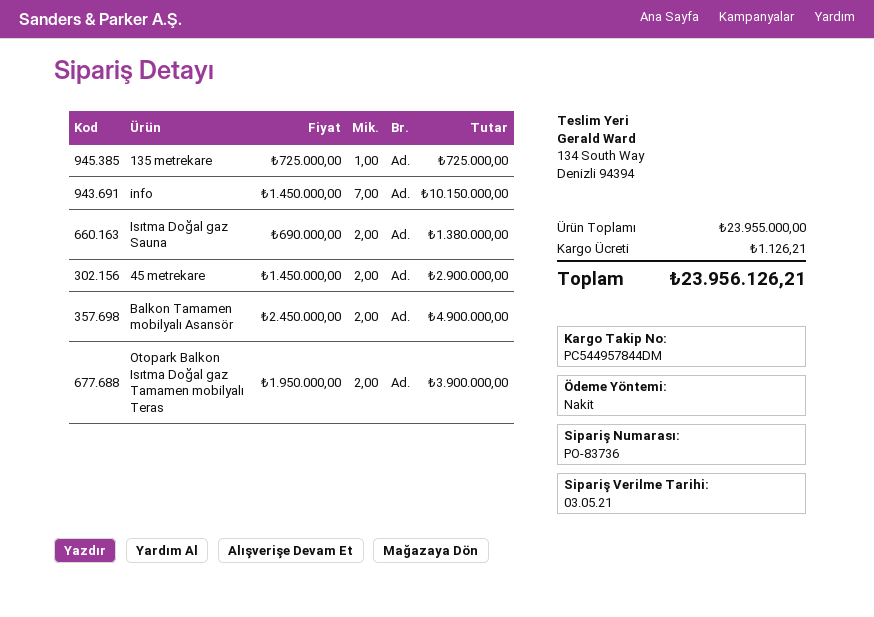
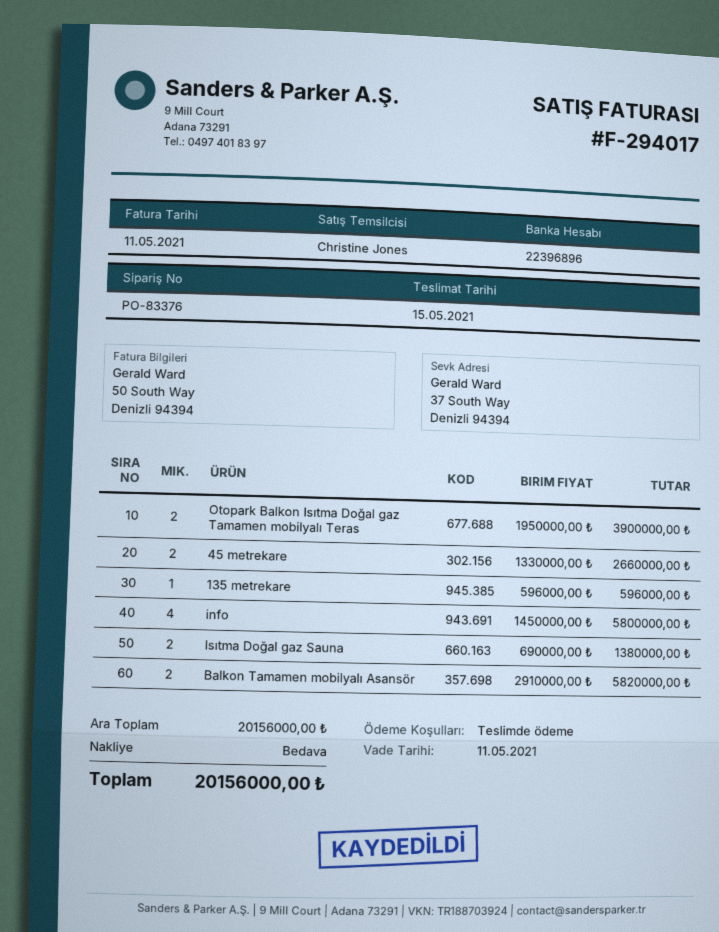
order number: PO-83736 -> PO-83376
ship to: 134 South Way, Denizli 94394 -> 37 South Way, Denizli 94394
135 metrekare: 1 x 725000.00 = 725000.00 -> 1 x 596000.00 = 596000.00
info: 7 x 1450000.00 = 10150000.00 -> 4 x 1450000.00 = 5800000.00
45 metrekare: 2 x 1450000.00 = 2900000.00 -> 2 x 1330000.00 = 2660000.00
Balkon Tamamen mobilyalı Asansör: 2 x 2450000.00 = 4900000.00 -> 2 x 2910000.00 = 5820000.00
subtotal: 23955000.00 -> 20156000.00
shipping: 1126.21 -> 0.00
total: 23956126.21 -> 20156000.00

